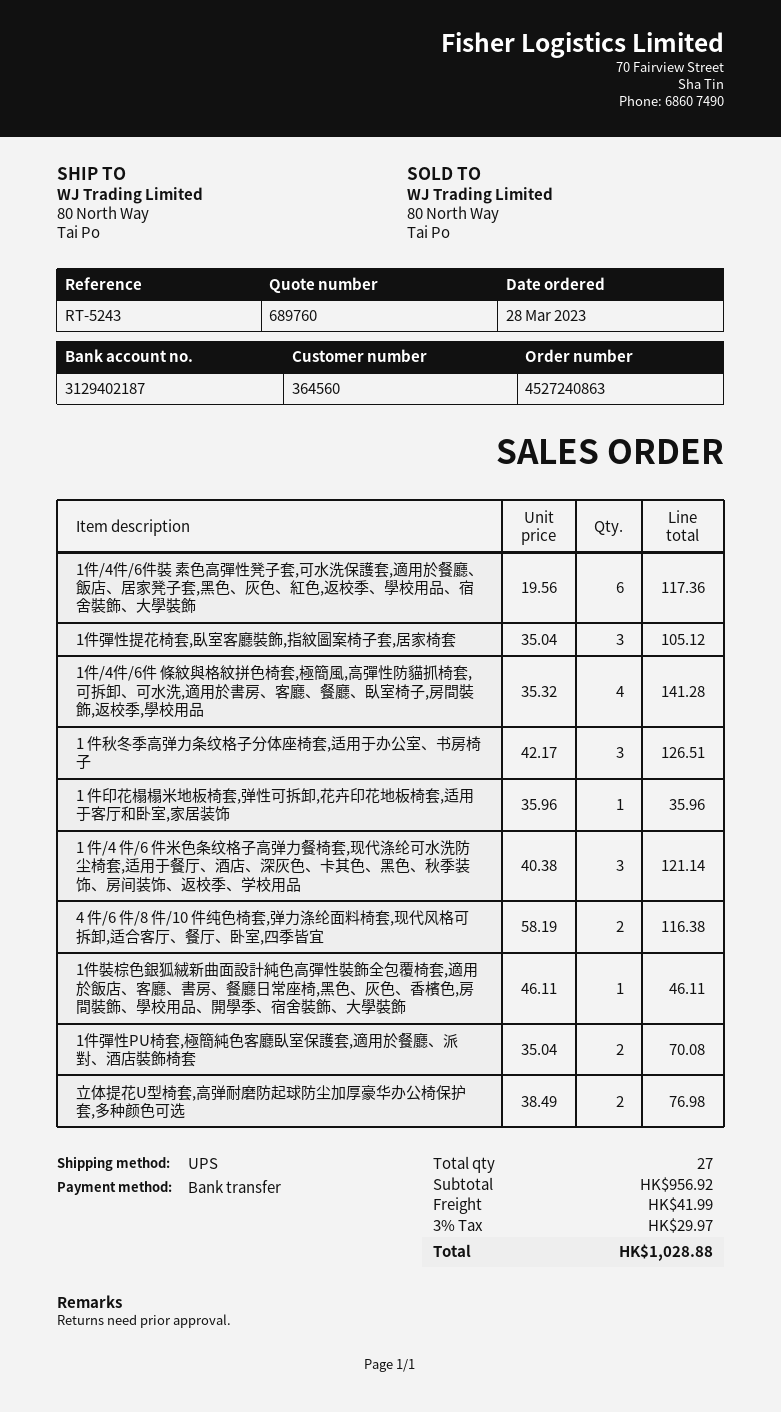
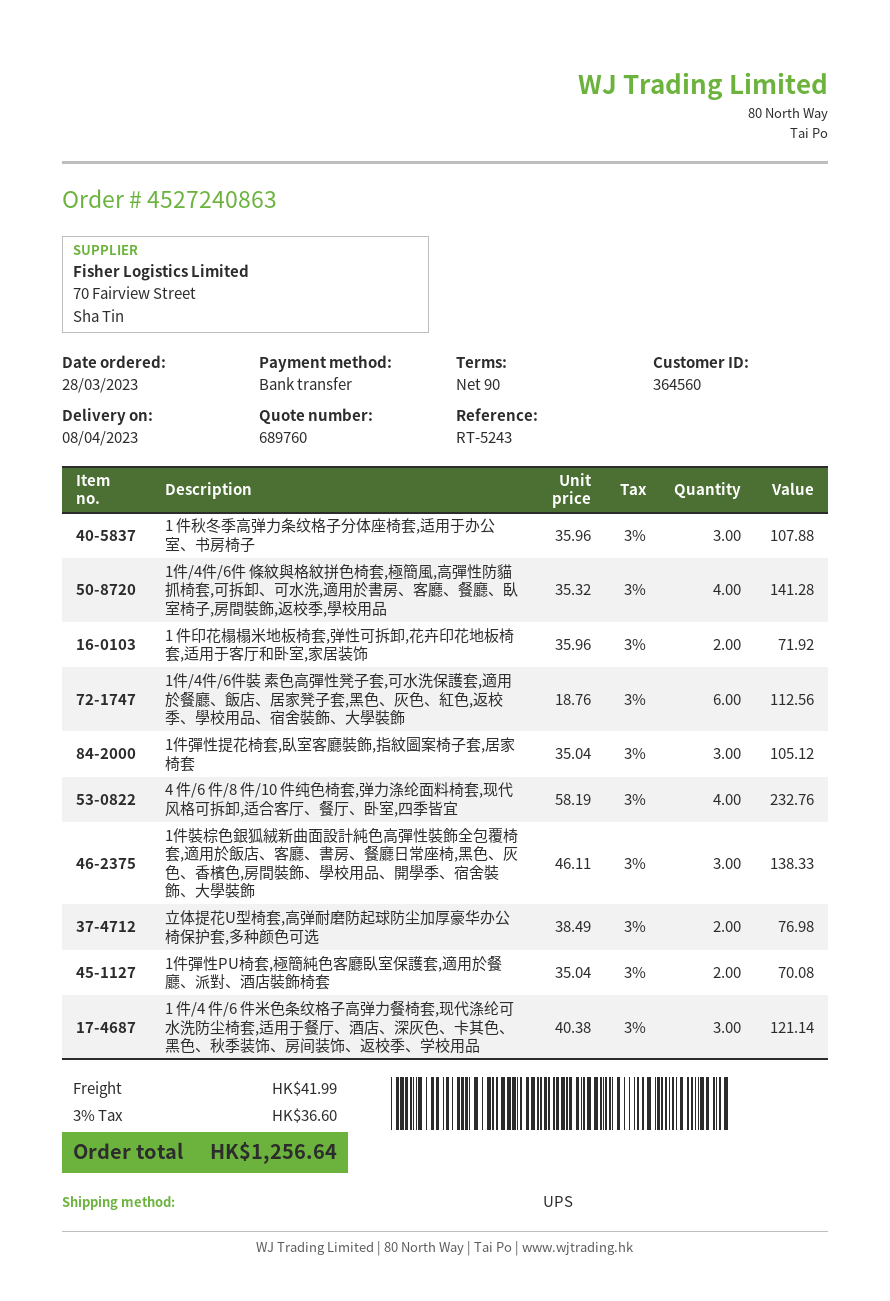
1件/4件/6件裝 素色高彈性凳子套,可水洗保護套,適用於餐廳、飯店、居家凳子套,黑色、灰色、紅色,返校季、學校用品、宿舍裝飾、大學裝飾: 6 x 19.56 = 117.36 -> 6 x 18.76 = 112.56
1 件秋冬季高弹力条纹格子分体座椅套,适用于办公室、书房椅子: 3 x 42.17 = 126.51 -> 3 x 35.96 = 107.88
1 件印花榻榻米地板椅套,弹性可拆卸,花卉印花地板椅套,适用于客厅和卧室,家居装饰: 1 x 35.96 = 35.96 -> 2 x 35.96 = 71.92
4 件/6 件/8 件/10 件纯色椅套,弹力涤纶面料椅套,现代风格可拆卸,适合客厅、餐厅、卧室,四季皆宜: 2 x 58.19 = 116.38 -> 4 x 58.19 = 232.76
1件裝棕色銀狐絨新曲面設計純色高彈性裝飾全包覆椅套,適用於飯店、客廳、書房、餐廳日常座椅,黑色、灰色、香檳色,房間裝飾、學校用品、開學季、宿舍裝飾、大學裝飾: 1 x 46.11 = 46.11 -> 3 x 46.11 = 138.33
tax: 3% = 29.97 -> 3% = 36.60
total: 1028.88 -> 1256.64

